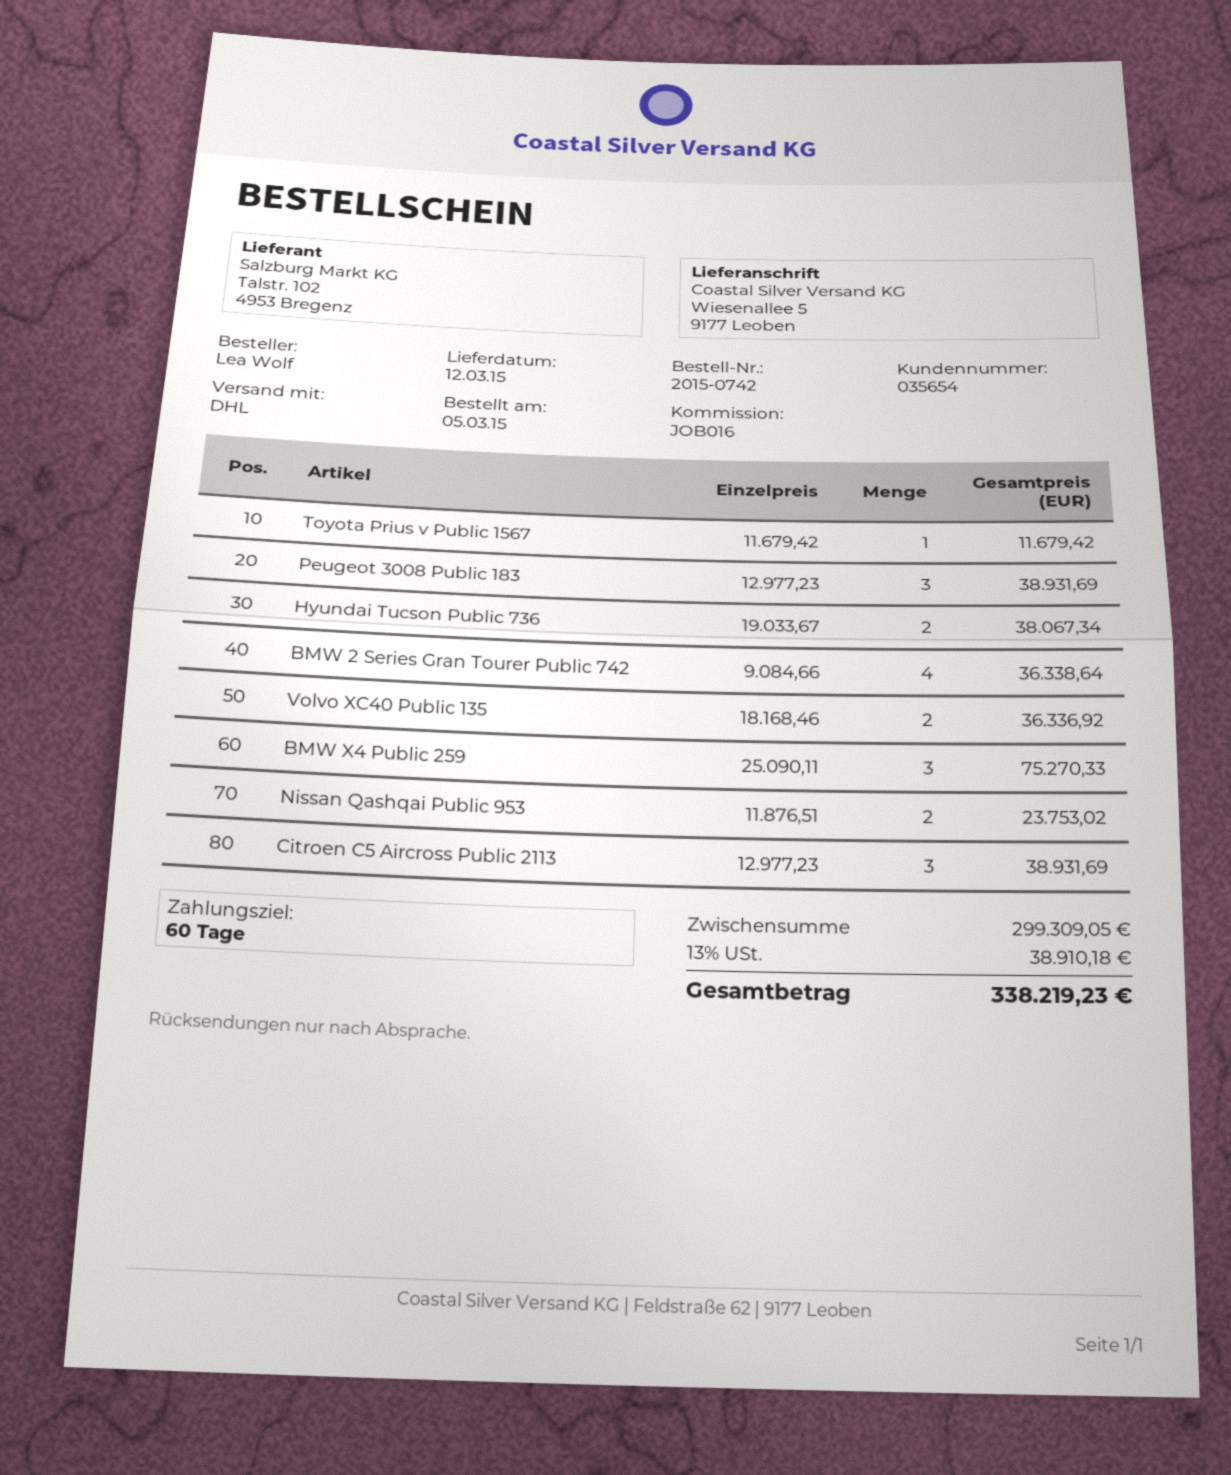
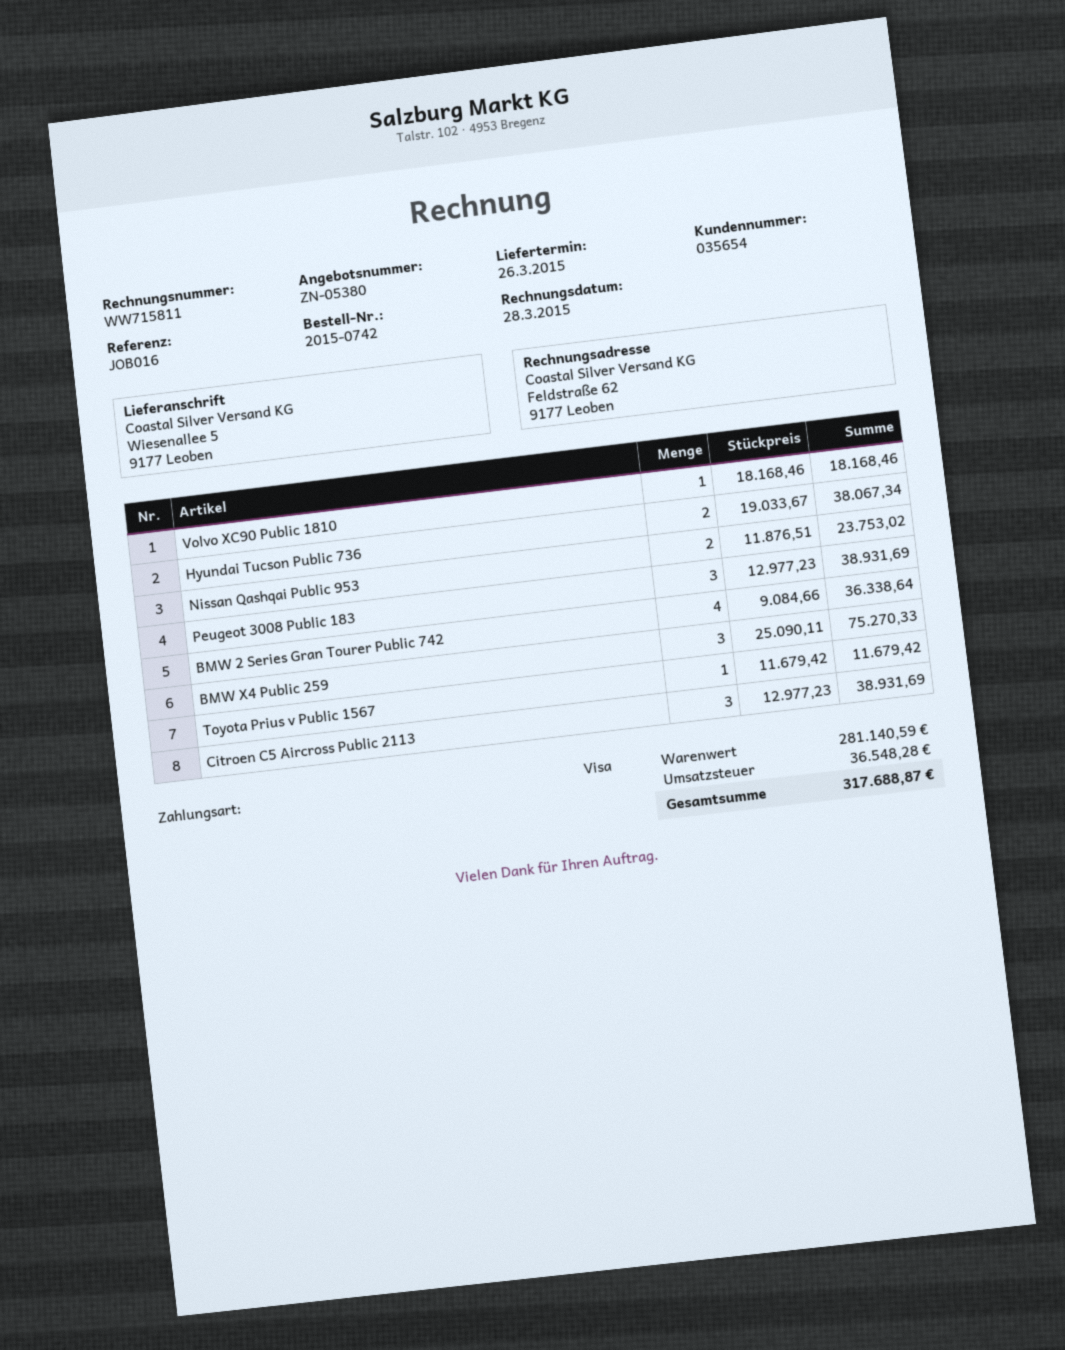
delivery date: 2015-03-12 -> 2015-03-26
Volvo XC40 Public 135: 2 x 18168.46 = 36336.92 -> none
Volvo XC90 Public 1810: none -> 1 x 18168.46 = 18168.46
subtotal: 299309.05 -> 281140.59
tax: 38910.18 -> 36548.28
total: 338219.23 -> 317688.87

